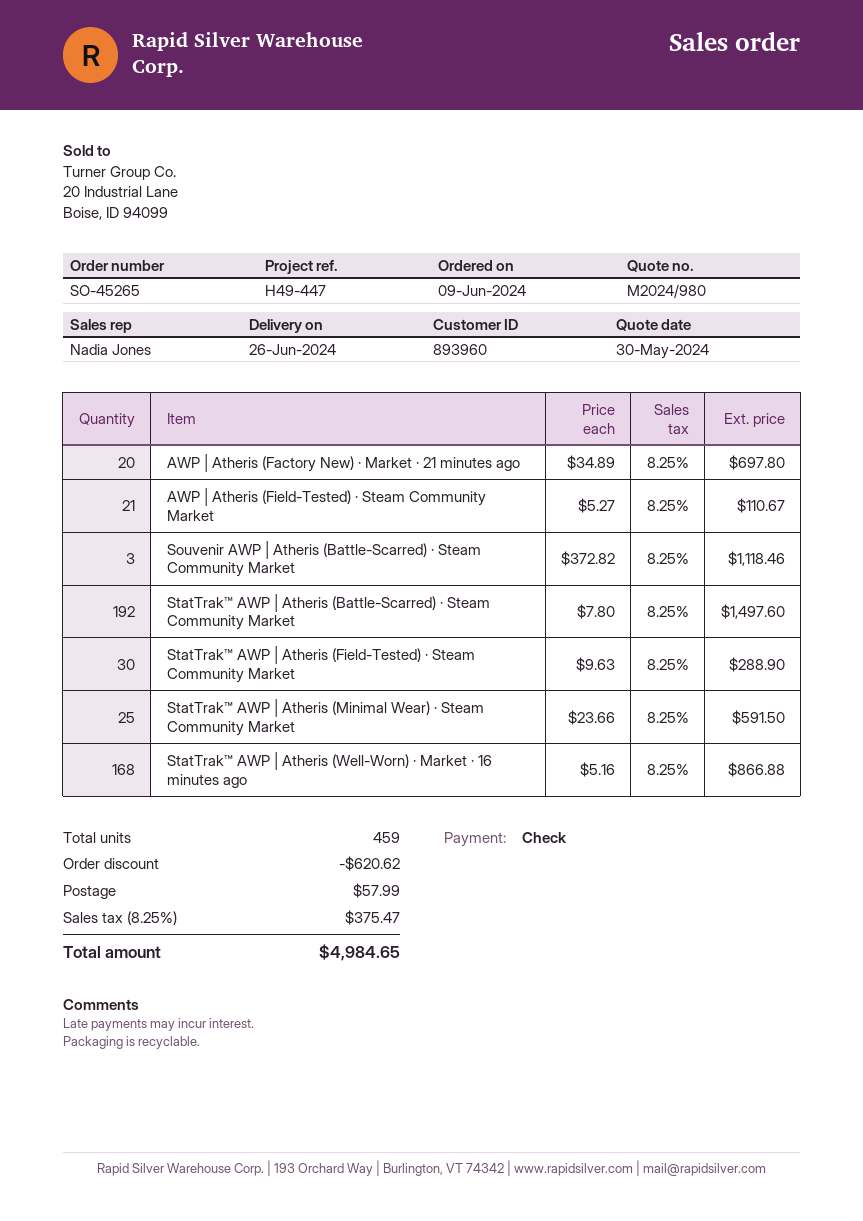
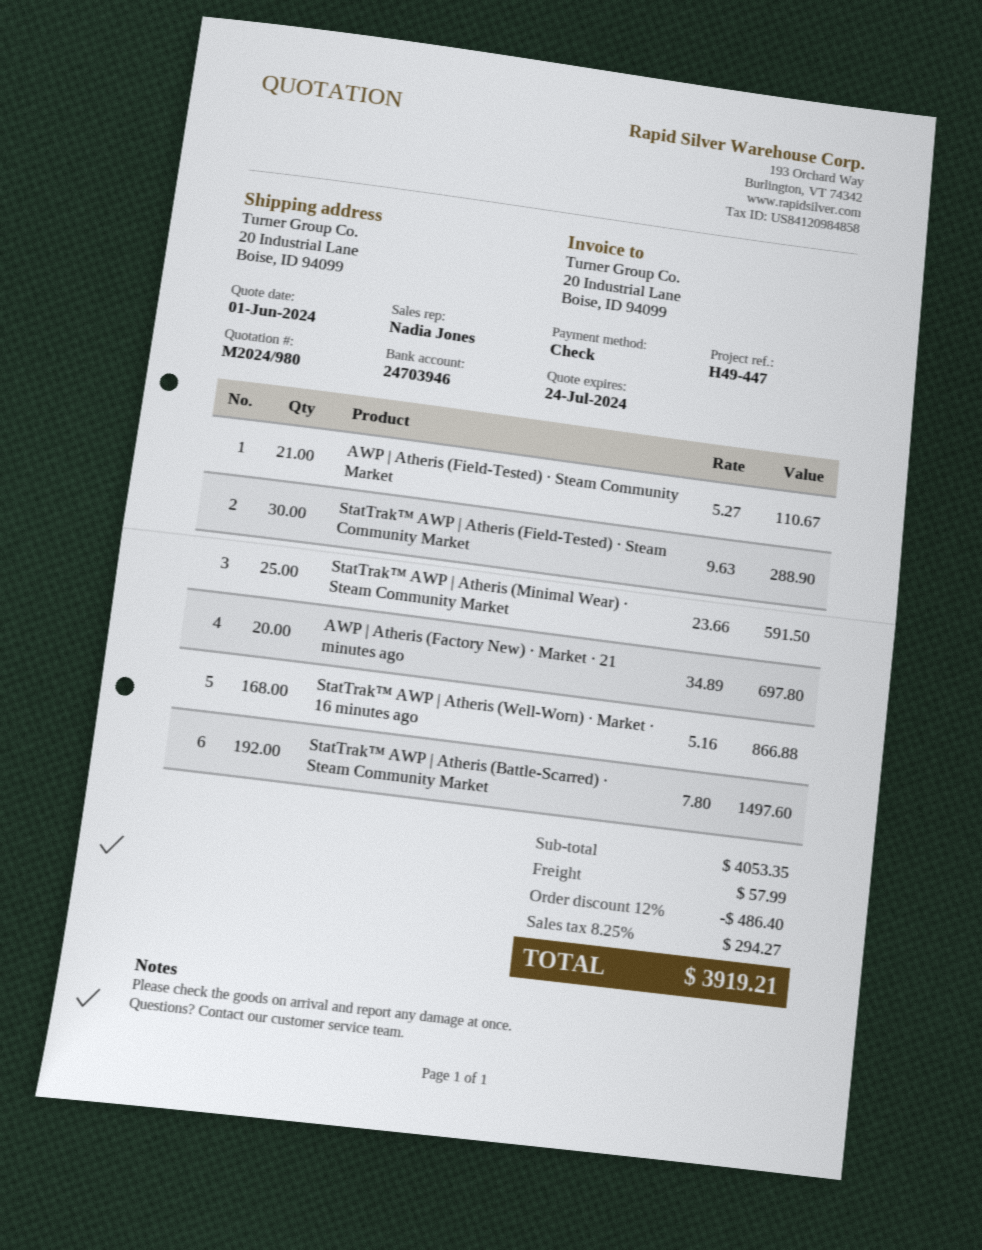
quote date: 2024-05-30 -> 2024-06-01
Souvenir AWP | Atheris (Battle-Scarred) · Steam Community Market: 3 x 372.82 = 1118.46 -> none
discount: 620.62 -> 486.40
tax: 8.25% = 375.47 -> 8.25% = 294.27
total: 4984.65 -> 3919.21

